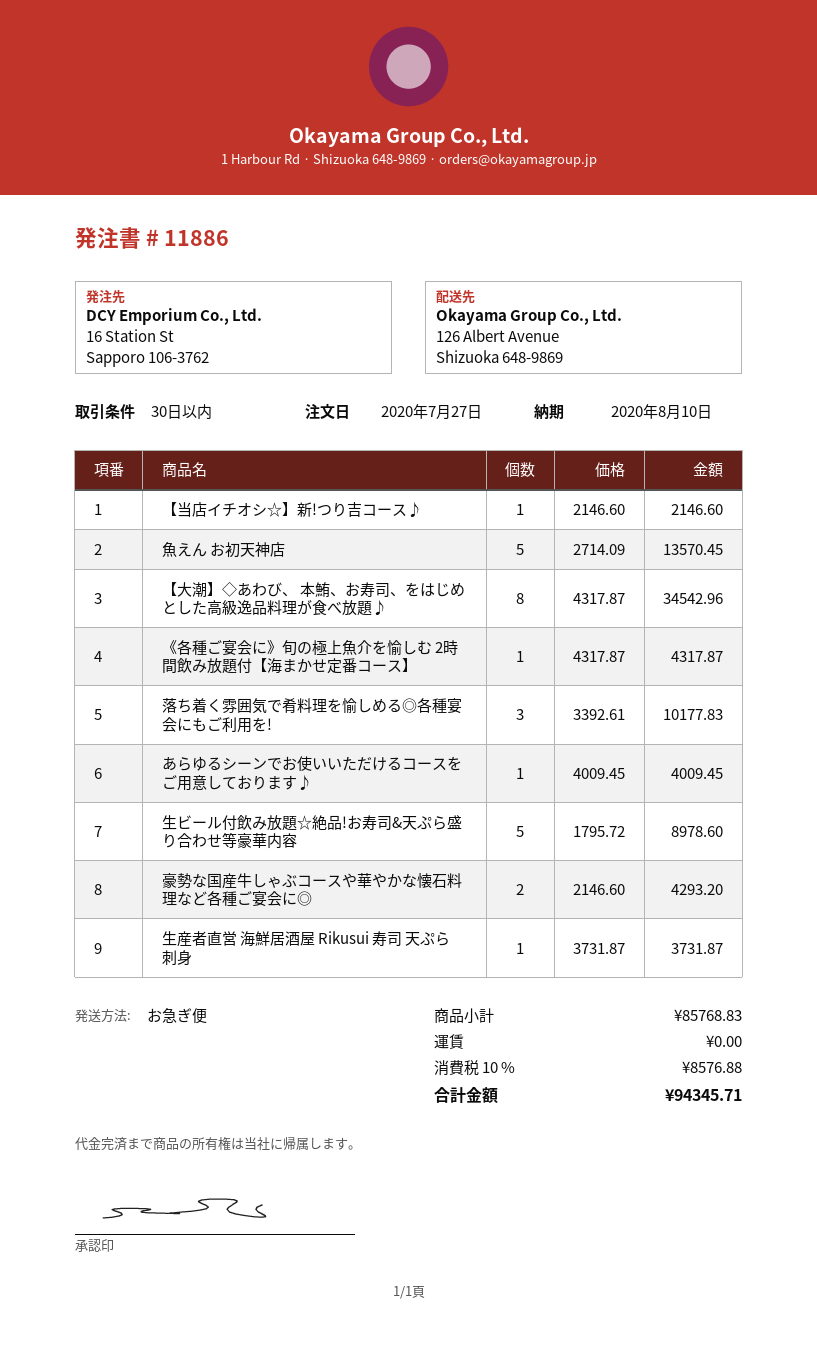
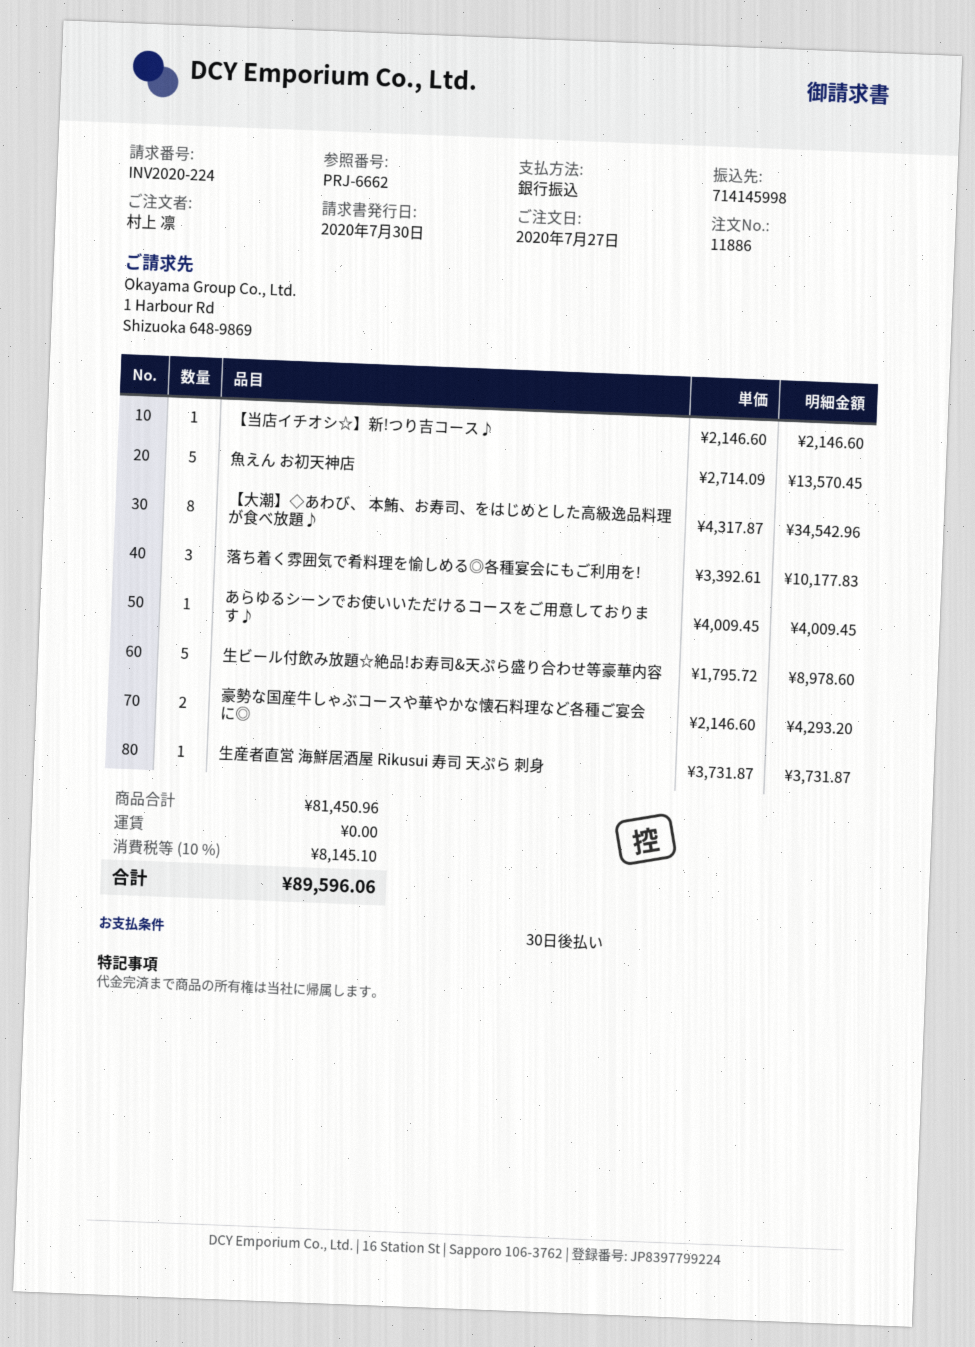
《各種ご宴会に》旬の極上魚介を愉しむ 2時間飲み放題付【海まかせ定番コース】: 1 x 4317.87 = 4317.87 -> none
subtotal: 85768.83 -> 81450.96
tax: 10% = 8576.88 -> 10% = 8145.10
total: 94345.71 -> 89596.06

